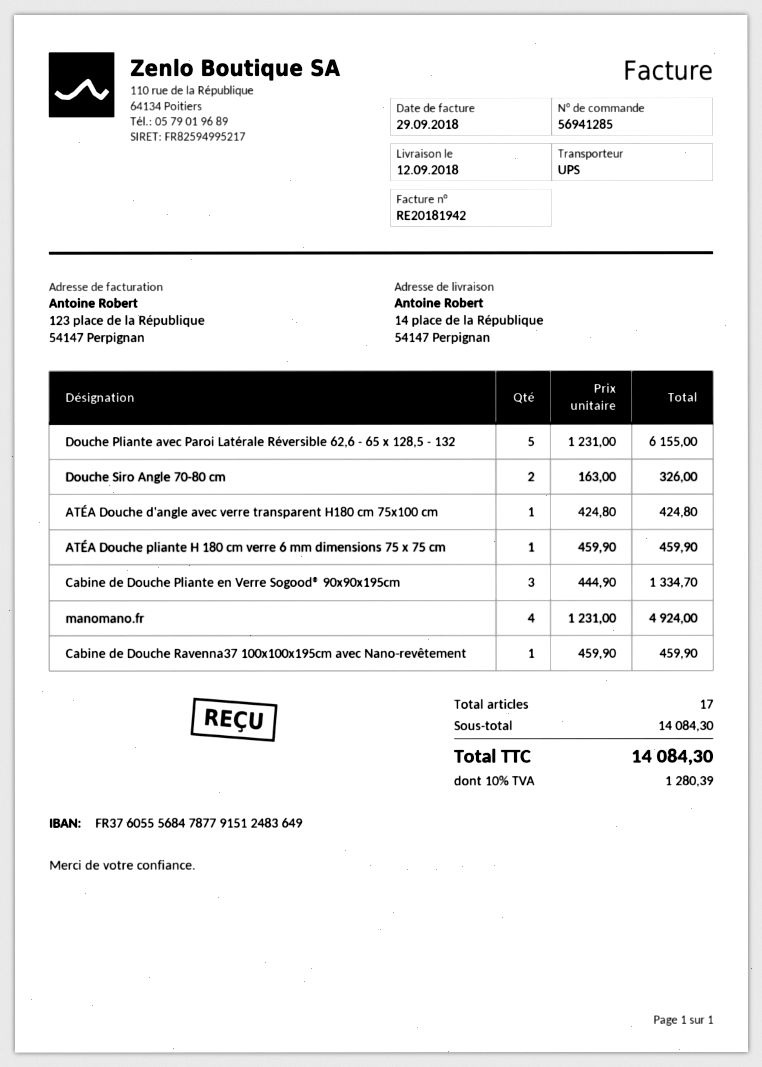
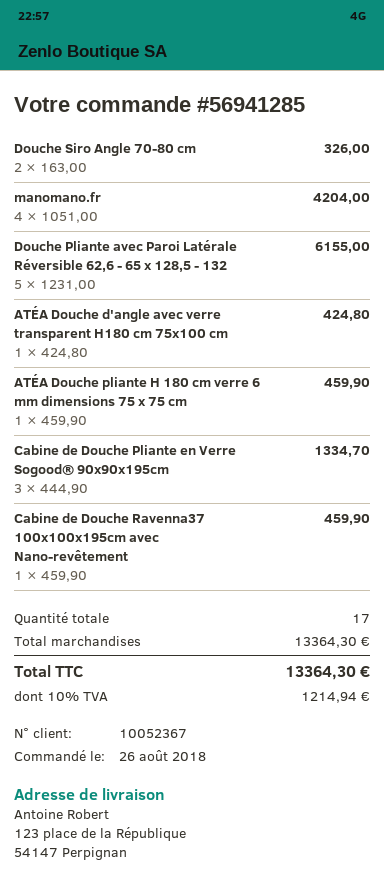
ship to: 14 place de la République, 54147 Perpignan -> 123 place de la République, 54147 Perpignan
manomano.fr: 4 x 1231.00 = 4924.00 -> 4 x 1051.00 = 4204.00
subtotal: 14084.30 -> 13364.30
tax: 10% = 1280.39 -> 10% = 1214.94
total: 14084.30 -> 13364.30

